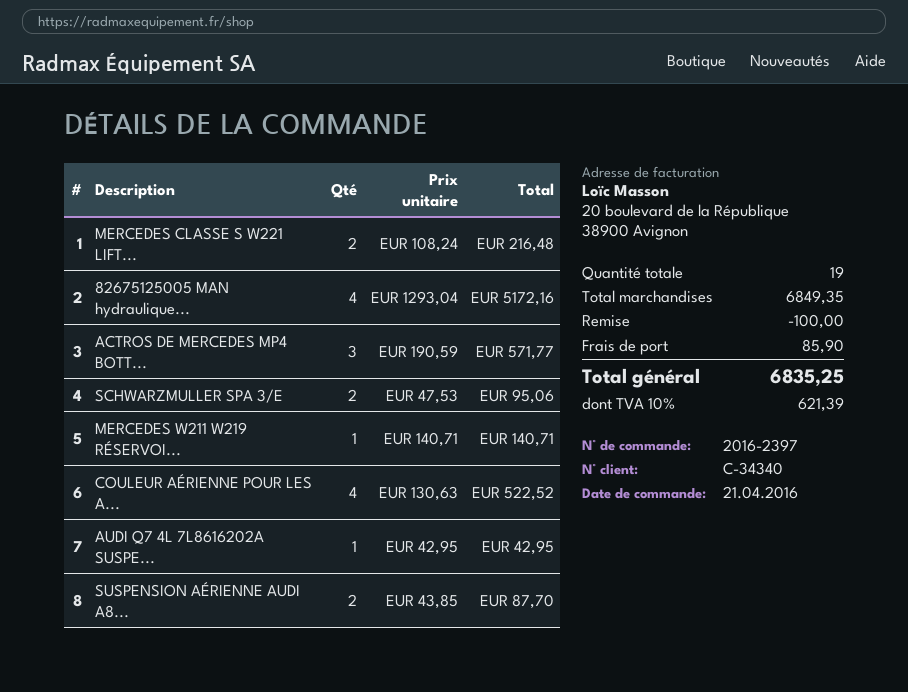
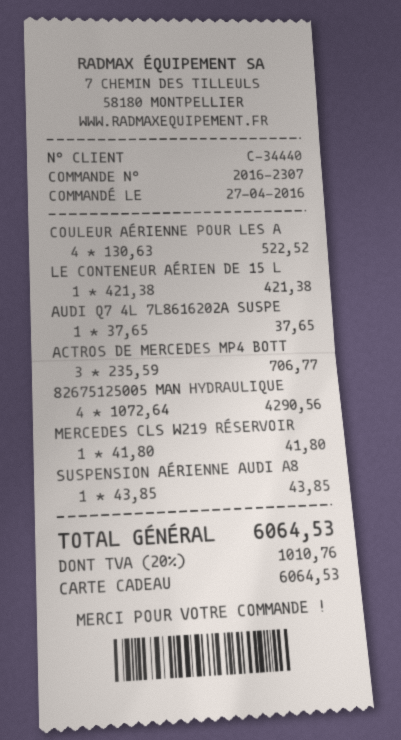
order number: 2016-2397 -> 2016-2307
order date: 2016-04-21 -> 2016-04-27
customer number: C-34340 -> C-34440
MERCEDES CLASSE S W221 LIFT...: 2 x 108.24 = 216.48 -> none
82675125005 MAN hydraulique...: 4 x 1293.04 = 5172.16 -> 4 x 1072.64 = 4290.56
ACTROS DE MERCEDES MP4 BOTT...: 3 x 190.59 = 571.77 -> 3 x 235.59 = 706.77
SCHWARZMULLER SPA 3/E: 2 x 47.53 = 95.06 -> none
MERCEDES W211 W219 RÉSERVOI...: 1 x 140.71 = 140.71 -> none
AUDI Q7 4L 7L8616202A SUSPE...: 1 x 42.95 = 42.95 -> 1 x 37.65 = 37.65
SUSPENSION AÉRIENNE AUDI A8...: 2 x 43.85 = 87.70 -> 1 x 43.85 = 43.85
LE CONTENEUR AÉRIEN DE 15 L: none -> 1 x 421.38 = 421.38
MERCEDES CLS W219 RÉSERVOIR: none -> 1 x 41.80 = 41.80
discount: 100.00 -> none
shipping: 85.90 -> none
tax: 10% = 621.39 -> 20% = 1010.76
total: 6835.25 -> 6064.53

